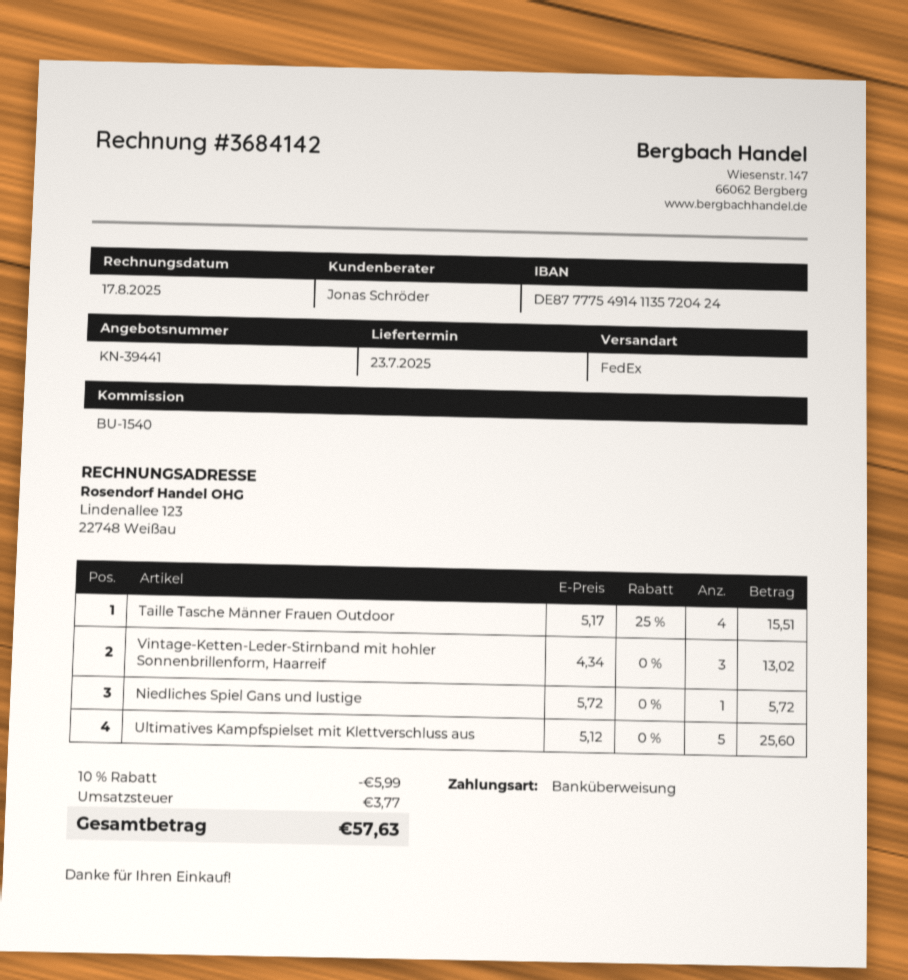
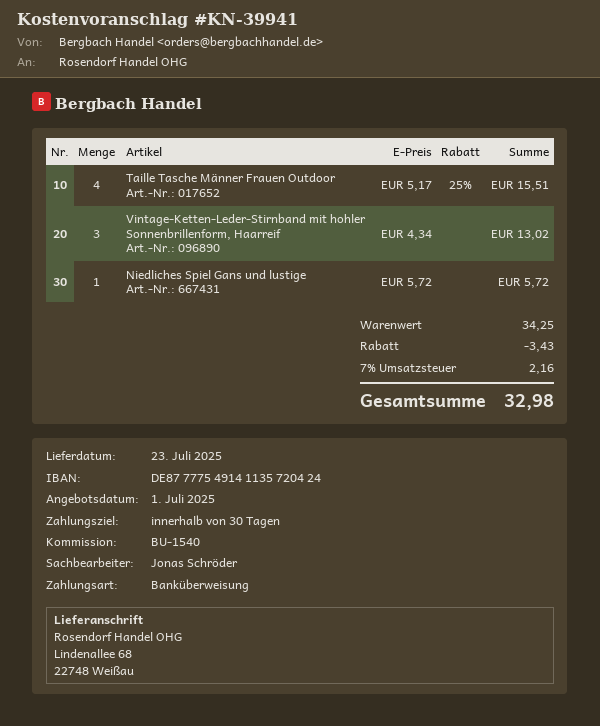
quote number: KN-39441 -> KN-39941
Ultimatives Kampfspielset mit Klettverschluss aus: 5 x 5.12 = 25.60 -> none
discount: 5.99 -> 3.43
tax: 3.77 -> 2.16
total: 57.63 -> 32.98

